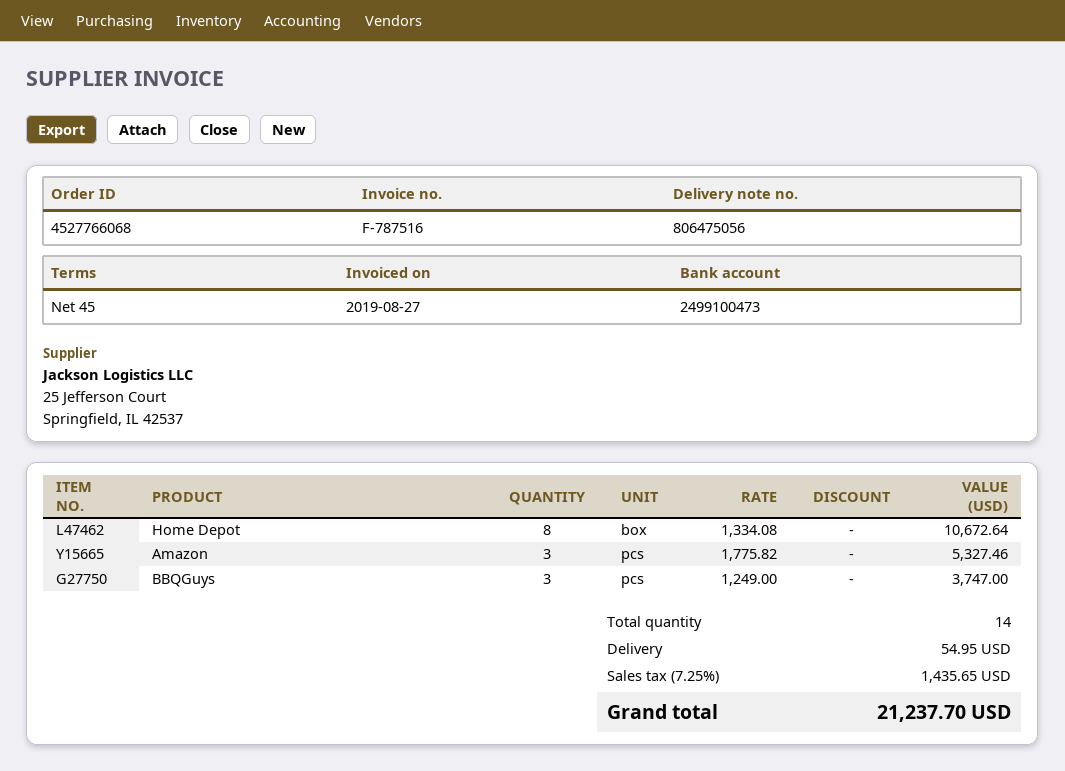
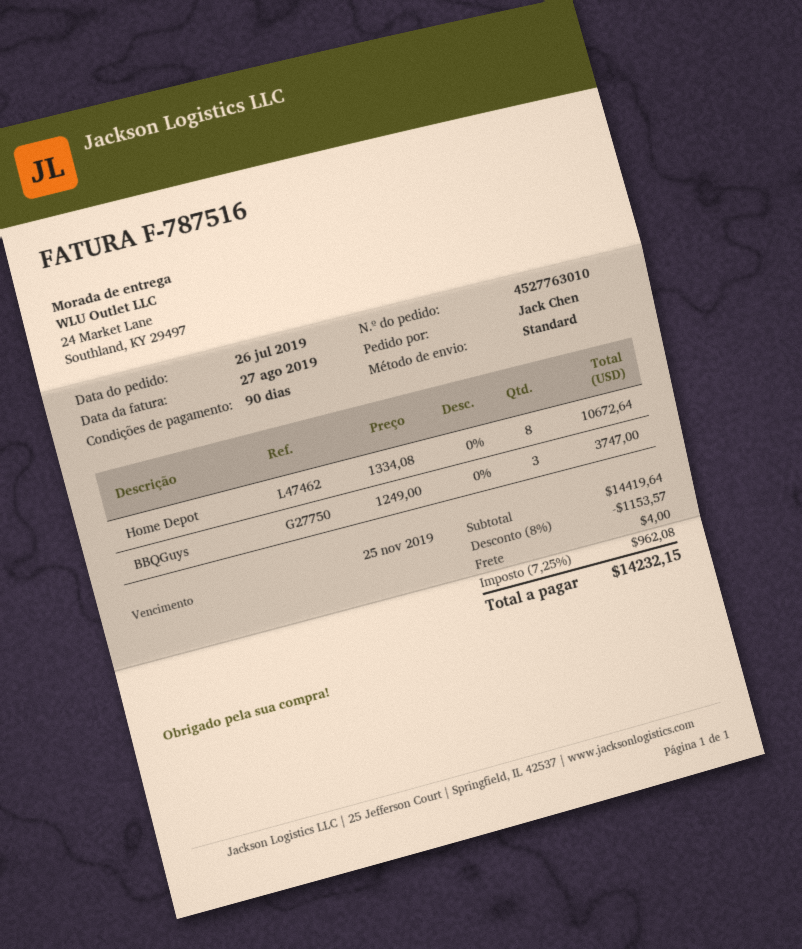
order number: 4527766068 -> 4527763010
payment terms: 45 days -> 90 days
Amazon: 3 x 1775.82 = 5327.46 -> none
discount: none -> 8% = 1153.57
shipping: 54.95 -> 4.00
tax: 7.25% = 1435.65 -> 7.25% = 962.08
total: 21237.70 -> 14232.15

